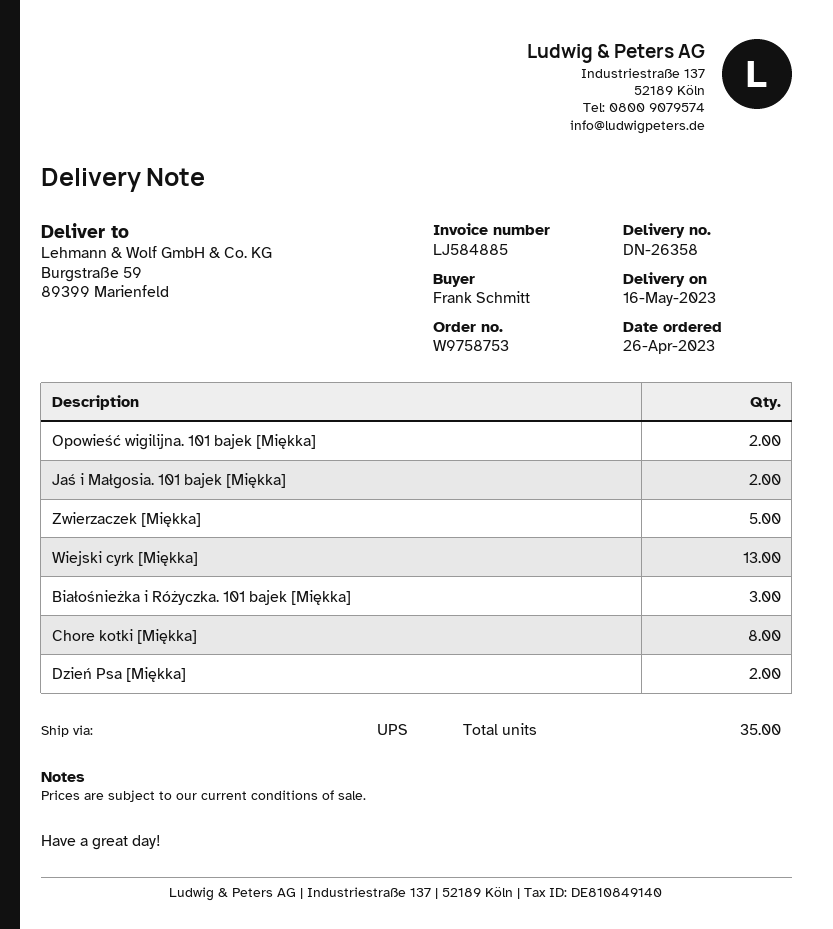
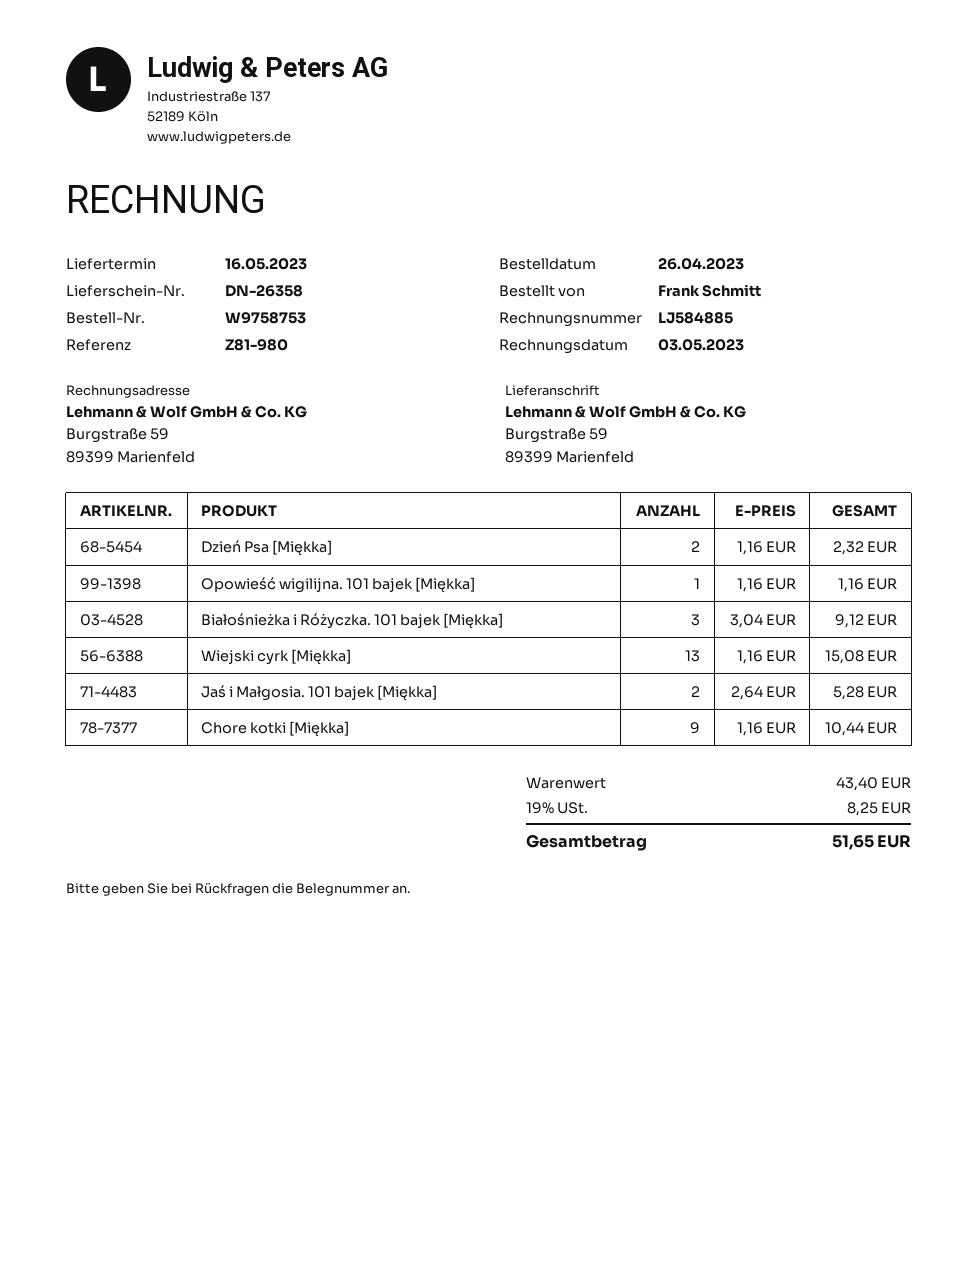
Opowieść wigilijna. 101 bajek [Miękka]: 2 -> 1
Zwierzaczek [Miękka]: 5 -> none
Chore kotki [Miękka]: 8 -> 9

